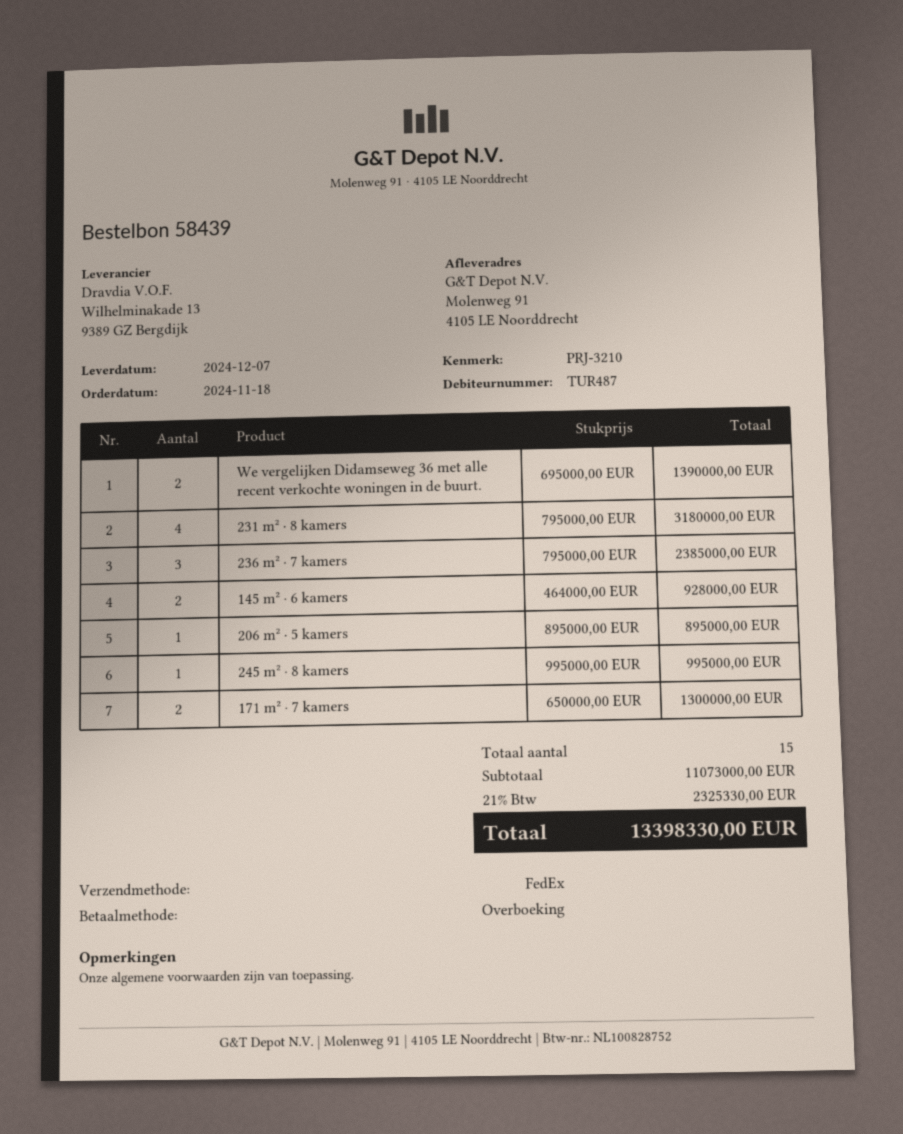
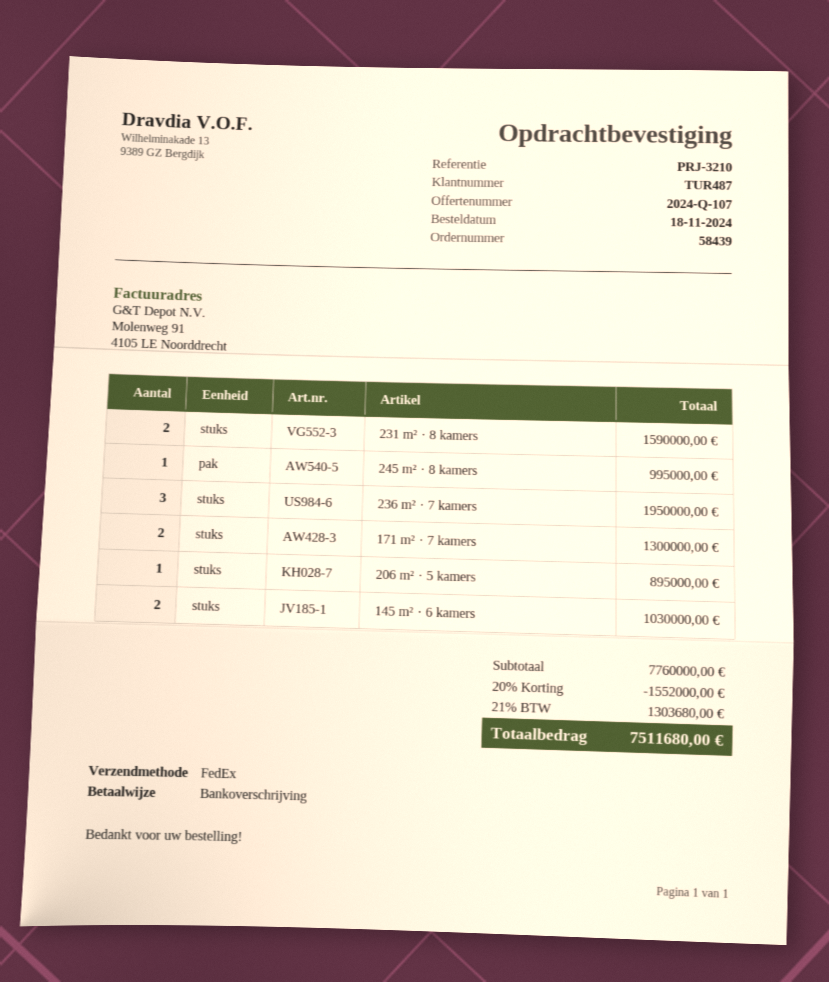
We vergelijken Didamseweg 36 met alle recent verkochte woningen in de buurt.: 2 for 1390000.00 -> none
231 m² · 8 kamers: 4 for 3180000.00 -> 2 for 1590000.00
236 m² · 7 kamers: 3 for 2385000.00 -> 3 for 1950000.00
145 m² · 6 kamers: 2 for 928000.00 -> 2 for 1030000.00
subtotal: 11073000.00 -> 7760000.00
discount: none -> 20% = 1552000.00
tax: 21% = 2325330.00 -> 21% = 1303680.00
total: 13398330.00 -> 7511680.00

